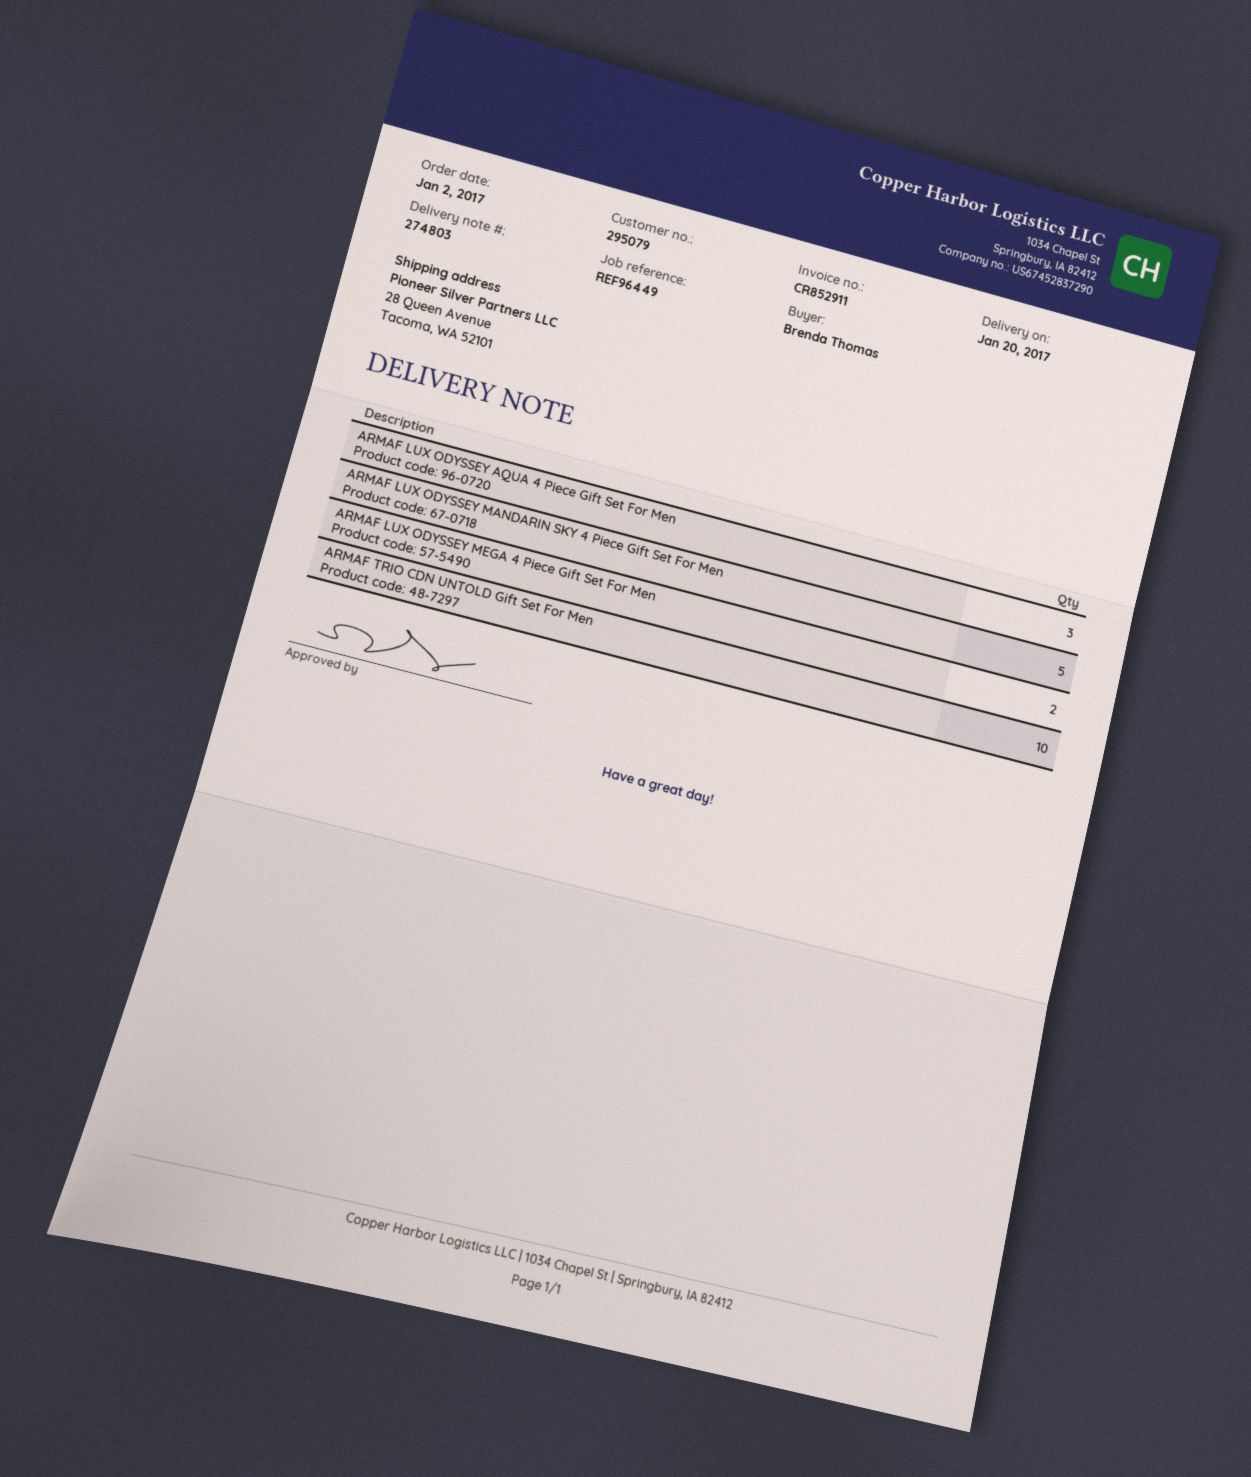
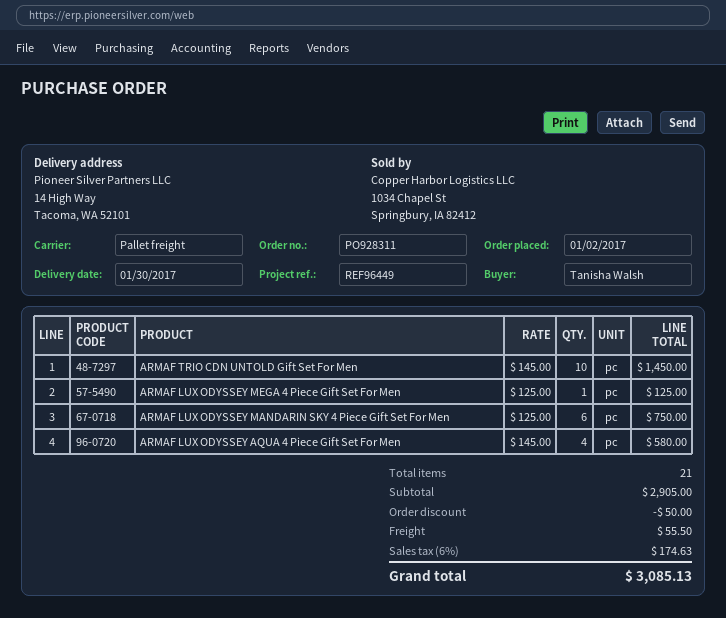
delivery date: 2017-01-20 -> 2017-01-30
ordered by: Brenda Thomas -> Tanisha Walsh
ship to: 28 Queen Avenue, Tacoma, WA 52101 -> 14 High Way, Tacoma, WA 52101
ARMAF LUX ODYSSEY AQUA 4 Piece Gift Set For Men: 3 -> 4
ARMAF LUX ODYSSEY MANDARIN SKY 4 Piece Gift Set For Men: 5 -> 6
ARMAF LUX ODYSSEY MEGA 4 Piece Gift Set For Men: 2 -> 1

